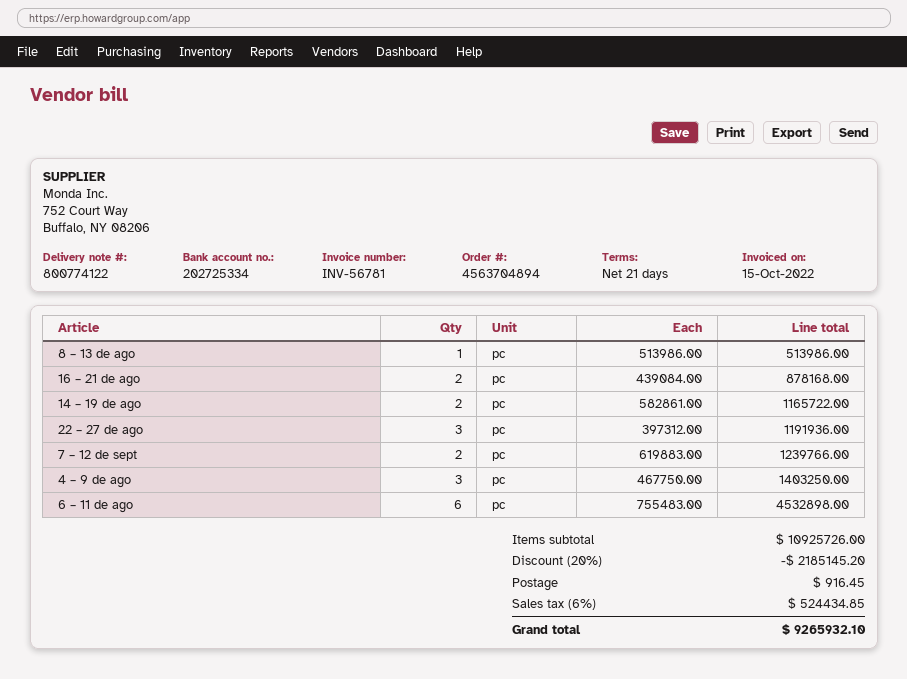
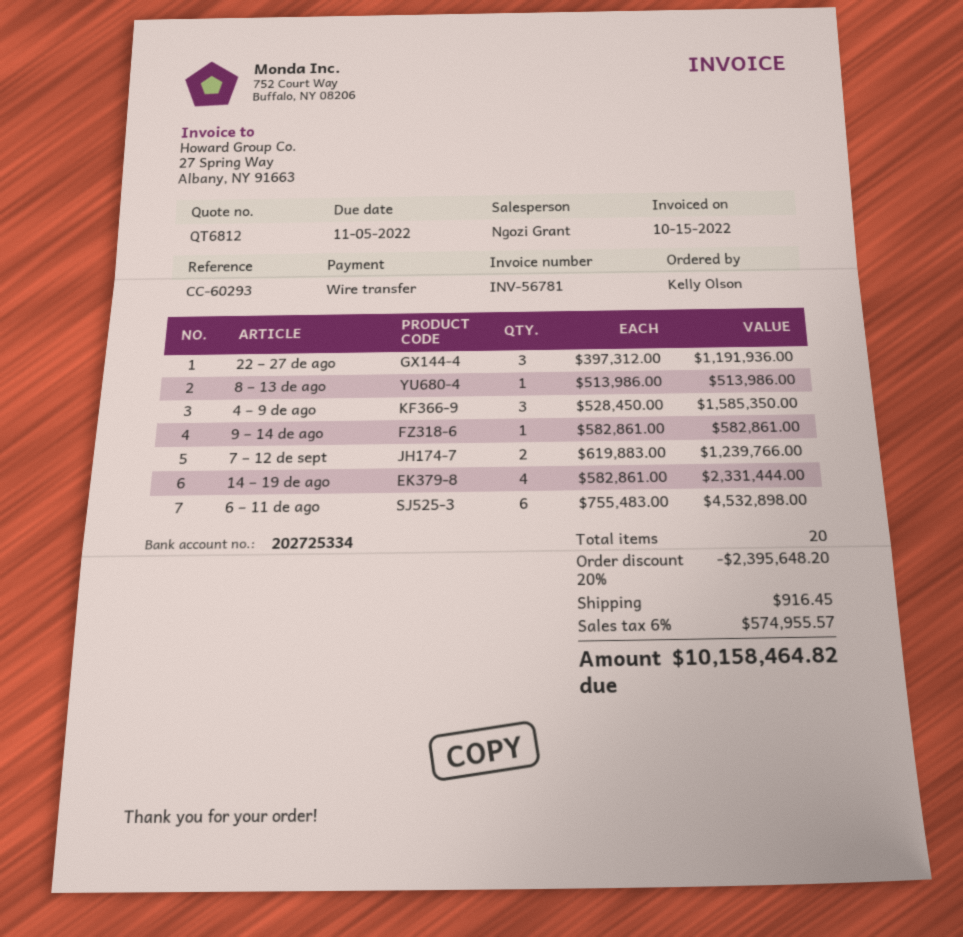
16 – 21 de ago: 2 x 439084.00 = 878168.00 -> none
14 – 19 de ago: 2 x 582861.00 = 1165722.00 -> 4 x 582861.00 = 2331444.00
4 – 9 de ago: 3 x 467750.00 = 1403250.00 -> 3 x 528450.00 = 1585350.00
9 – 14 de ago: none -> 1 x 582861.00 = 582861.00
discount: 20% = 2185145.20 -> 20% = 2395648.20
tax: 6% = 524434.85 -> 6% = 574955.57
total: 9265932.10 -> 10158464.82

